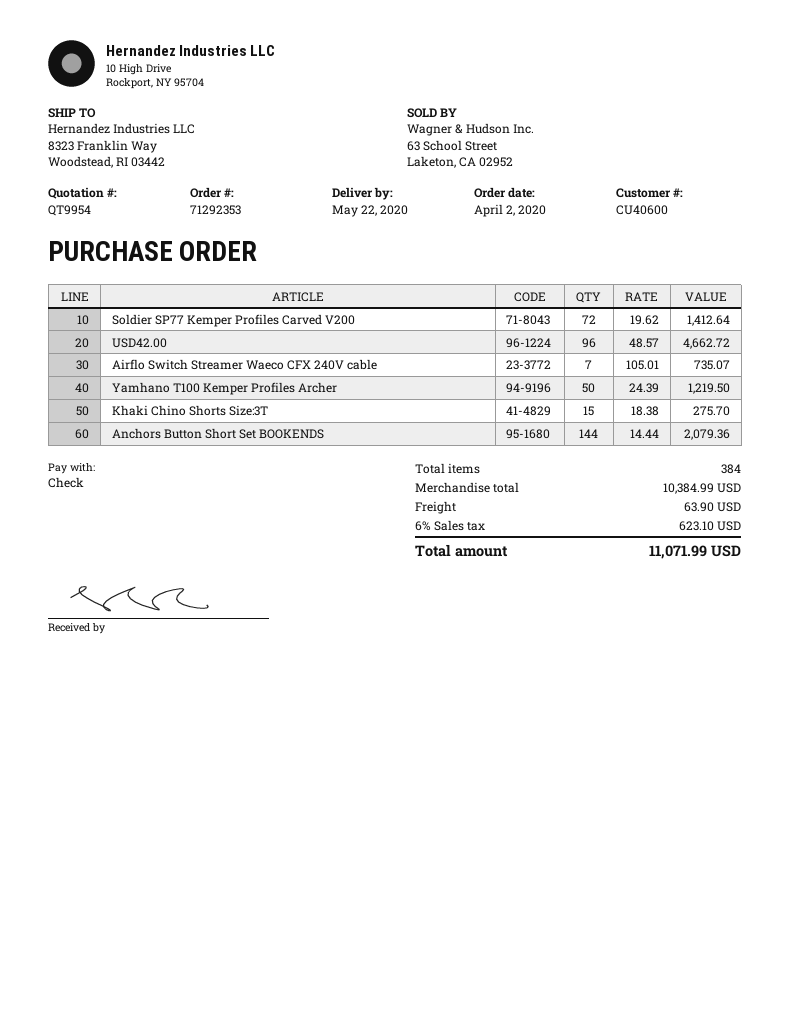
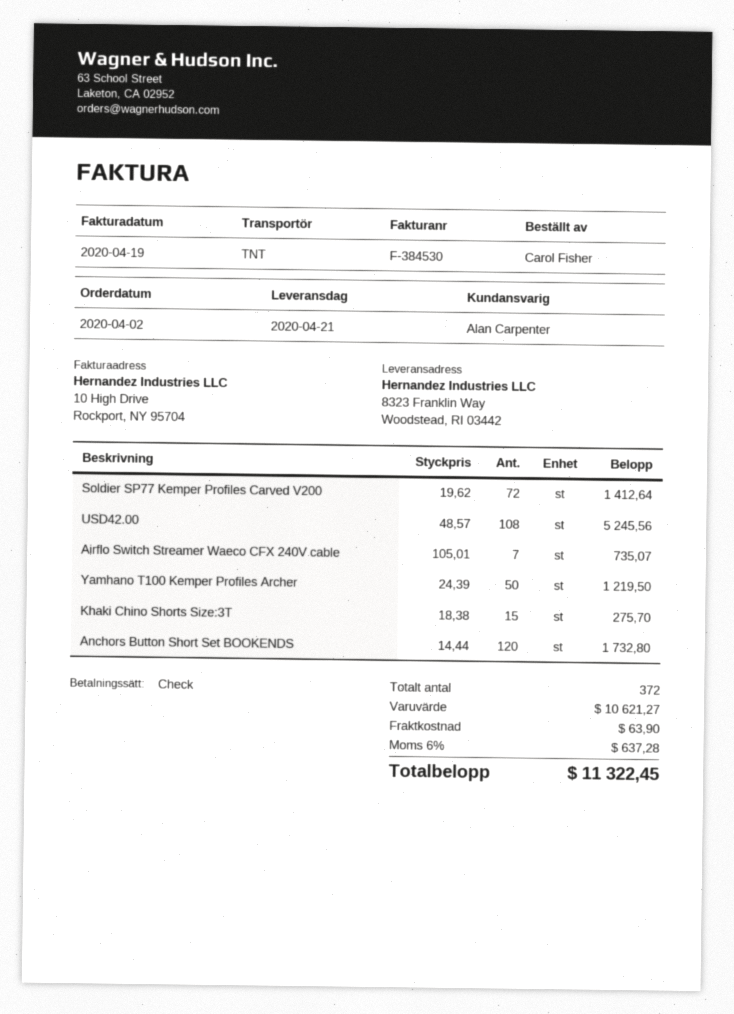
delivery date: 2020-05-22 -> 2020-04-21
USD42.00: 96 x 48.57 = 4662.72 -> 108 x 48.57 = 5245.56
Anchors Button Short Set BOOKENDS: 144 x 14.44 = 2079.36 -> 120 x 14.44 = 1732.80
total quantity: 384 -> 372
subtotal: 10384.99 -> 10621.27
tax: 6% = 623.10 -> 6% = 637.28
total: 11071.99 -> 11322.45

